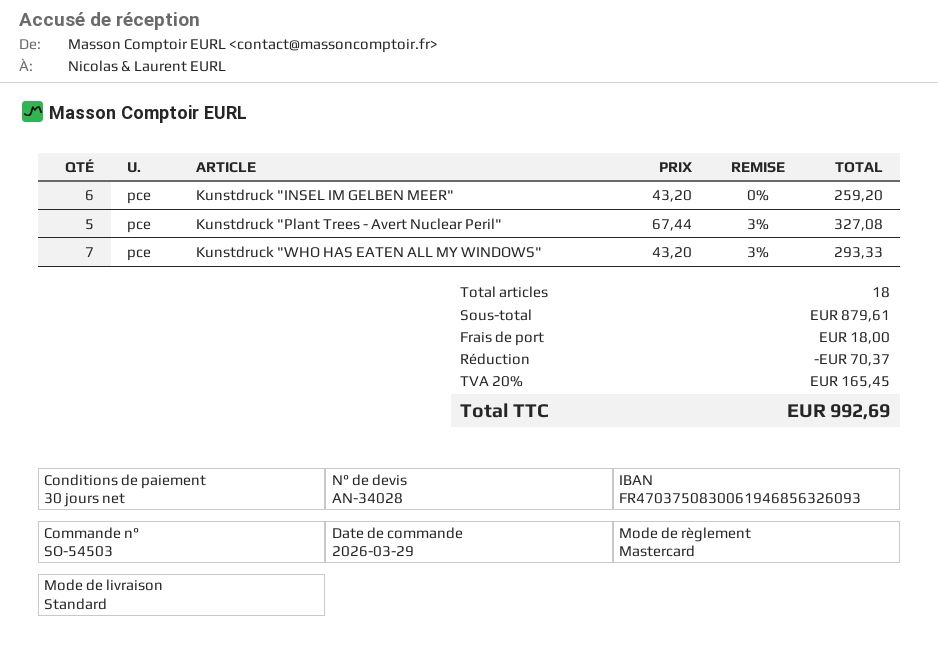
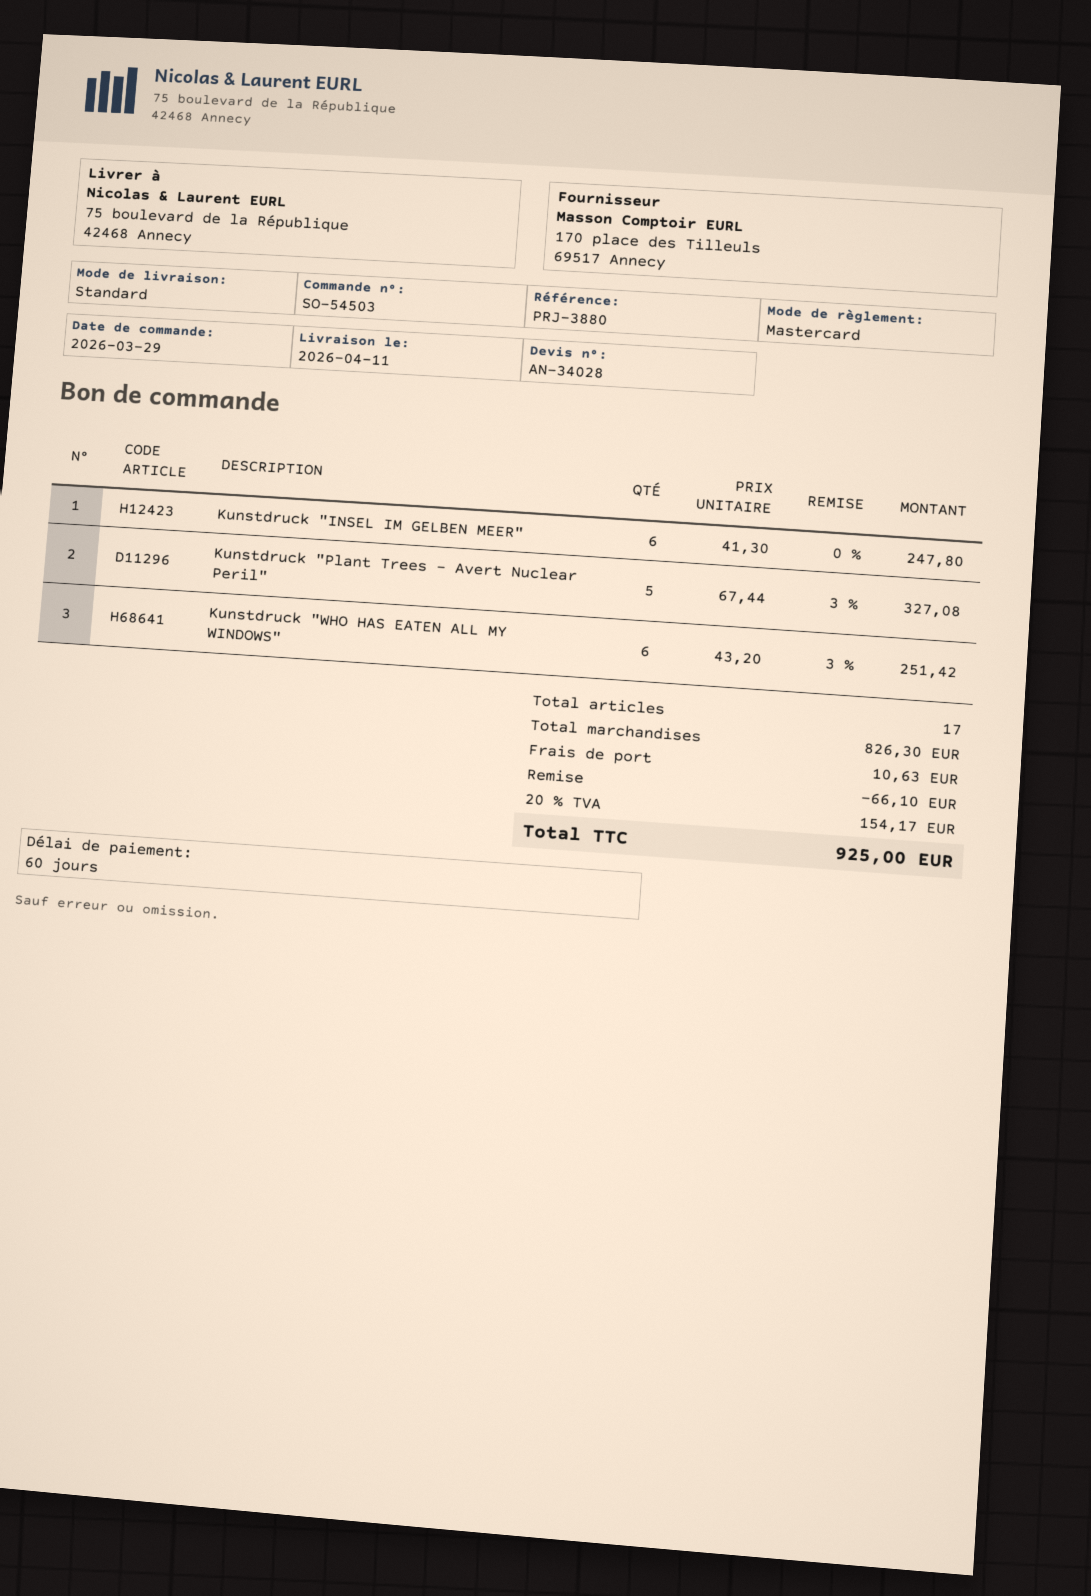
payment terms: 30 days -> 60 days
Kunstdruck "INSEL IM GELBEN MEER": 6 x 43.20 = 259.20 -> 6 x 41.30 = 247.80
Kunstdruck "WHO HAS EATEN ALL MY WINDOWS": 7 x 43.20 - 3% = 293.33 -> 6 x 43.20 - 3% = 251.42
total quantity: 18 -> 17
subtotal: 879.61 -> 826.30
discount: 70.37 -> 66.10
shipping: 18.00 -> 10.63
tax: 20% = 165.45 -> 20% = 154.17
total: 992.69 -> 925.00

